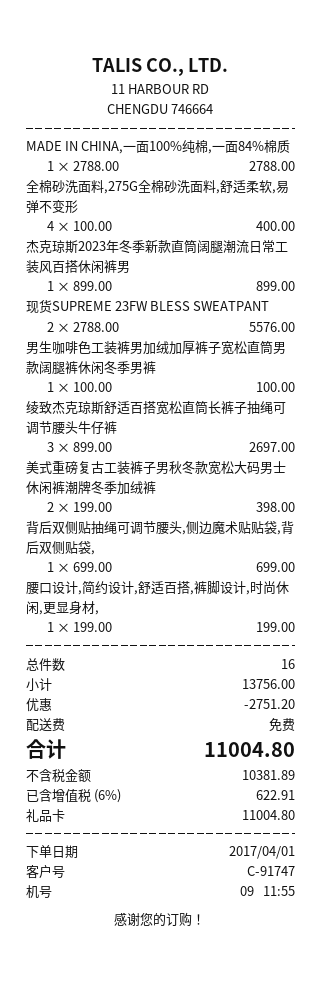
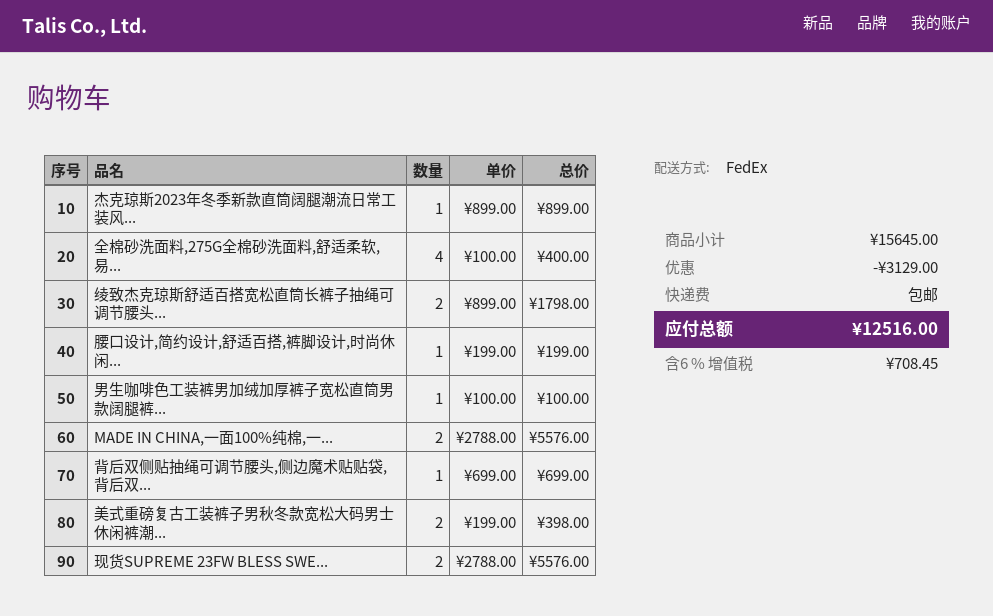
MADE IN CHINA,一面100%纯棉,一面84%棉质: 1 x 2788.00 = 2788.00 -> 2 x 2788.00 = 5576.00
绫致杰克琼斯舒适百搭宽松直筒长裤子抽绳可调节腰头牛仔裤: 3 x 899.00 = 2697.00 -> 2 x 899.00 = 1798.00
subtotal: 13756.00 -> 15645.00
discount: 2751.20 -> 3129.00
tax: 6% = 622.91 -> 6% = 708.45
total: 11004.80 -> 12516.00

